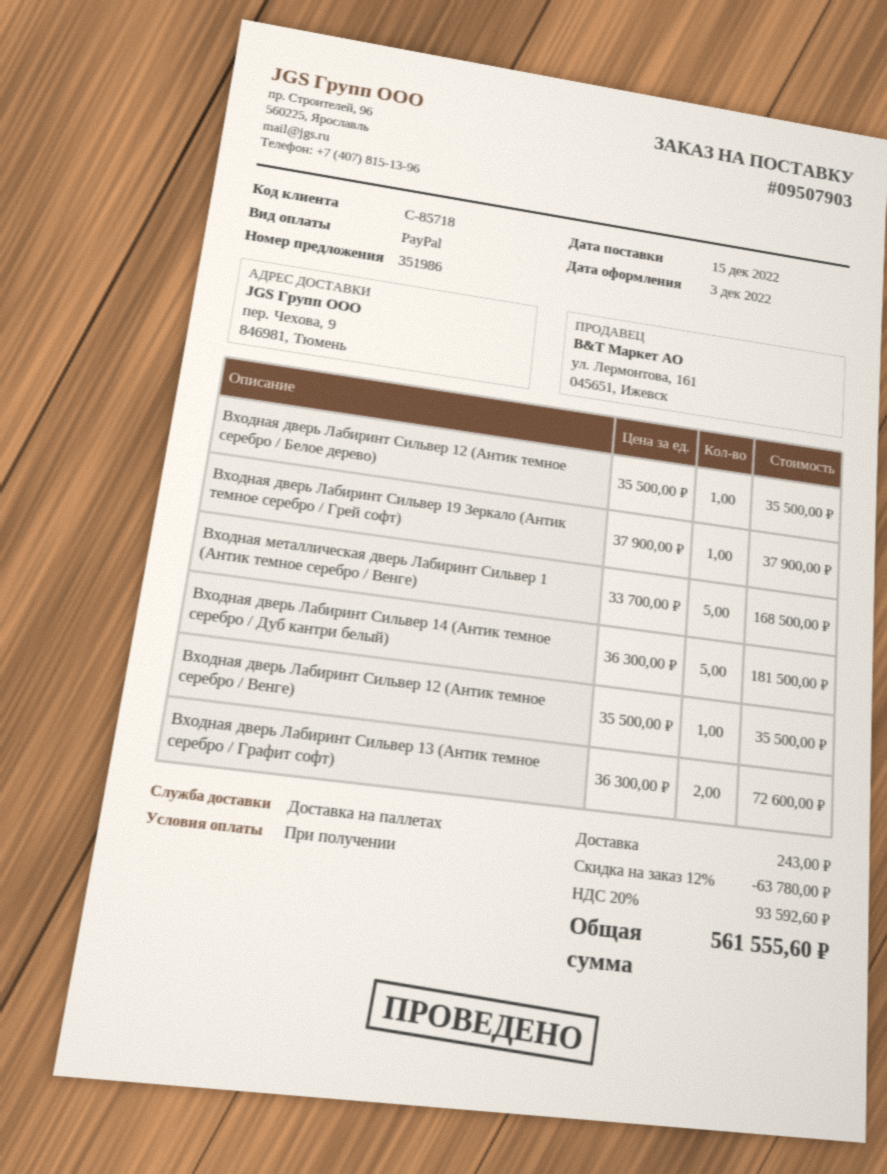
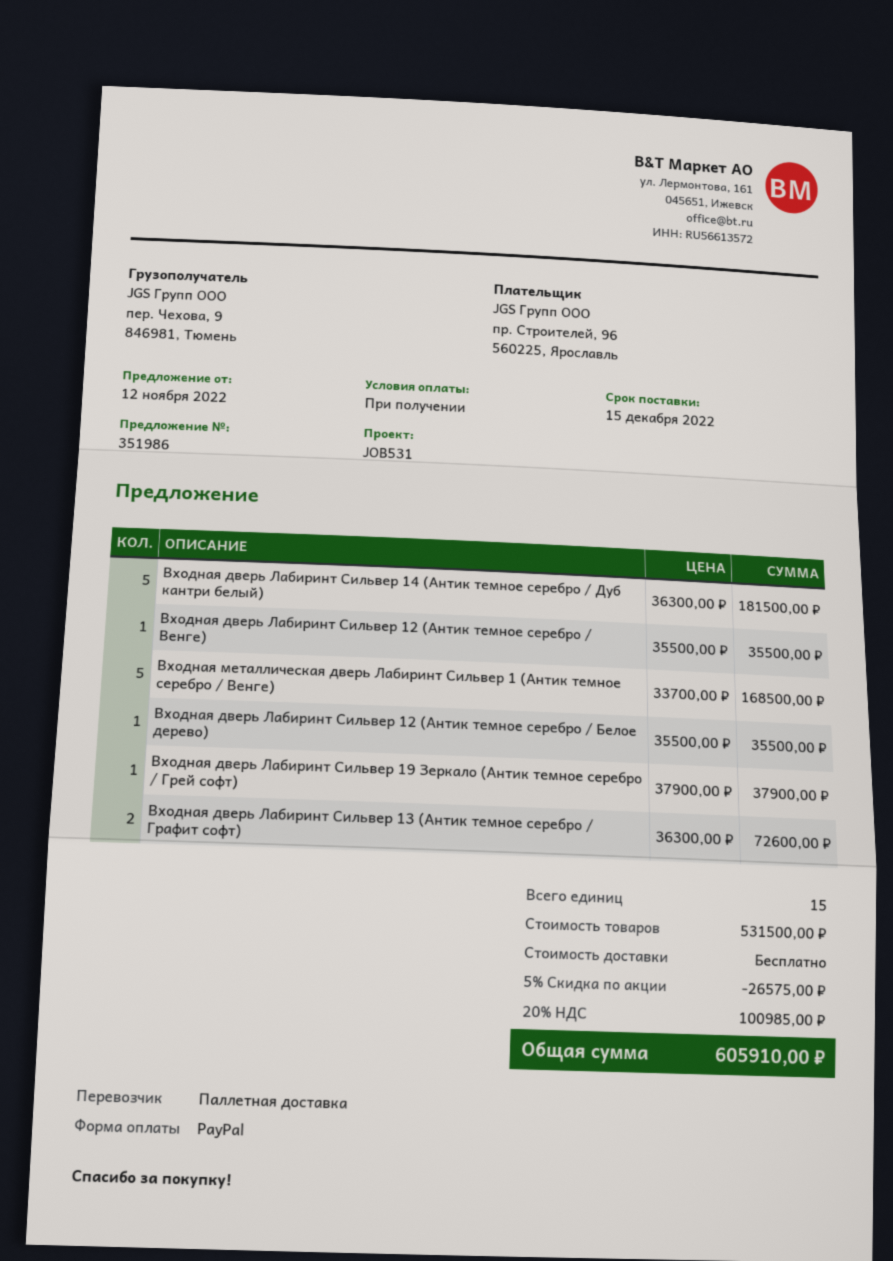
discount: 12% = 63780.00 -> 5% = 26575.00
shipping: 243.00 -> 0.00
tax: 20% = 93592.60 -> 20% = 100985.00
total: 561555.60 -> 605910.00

